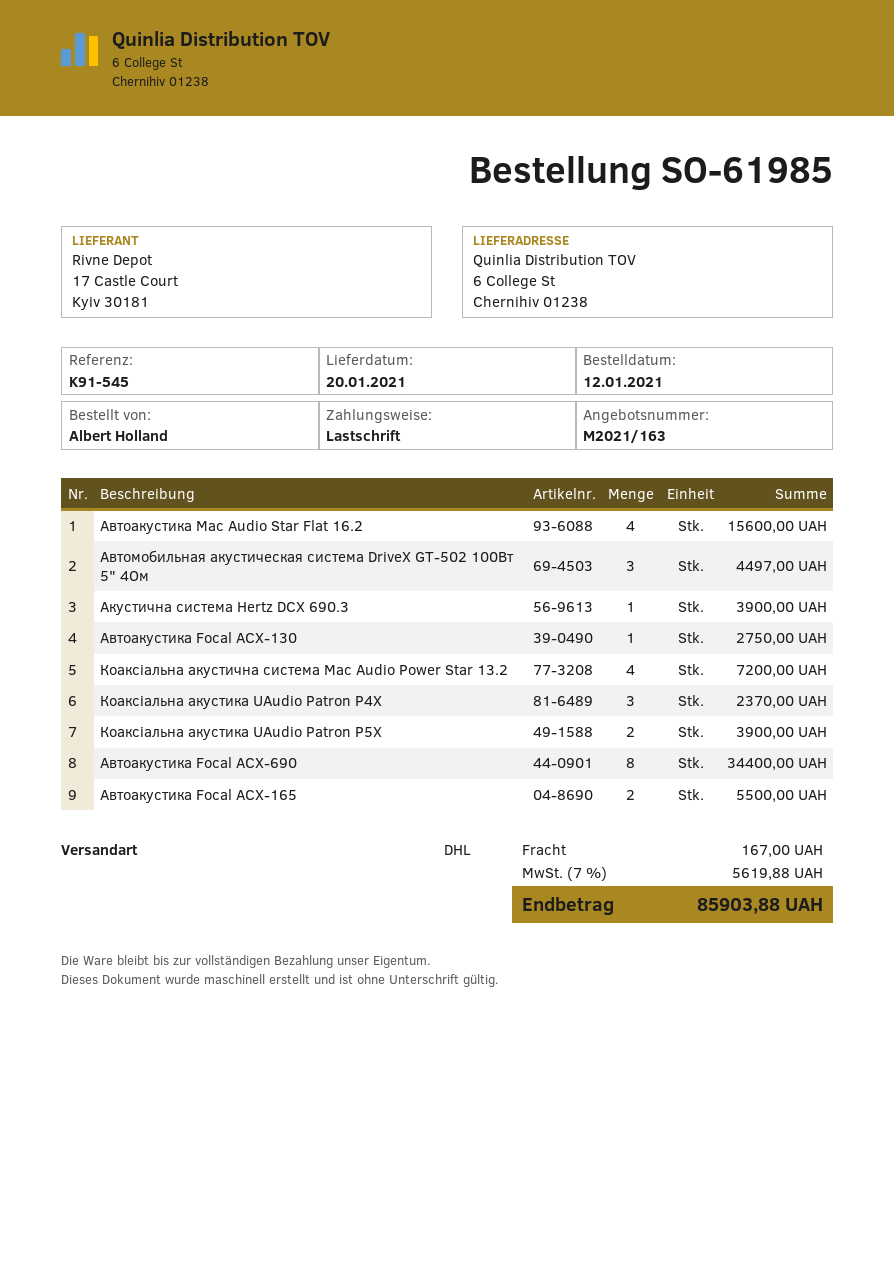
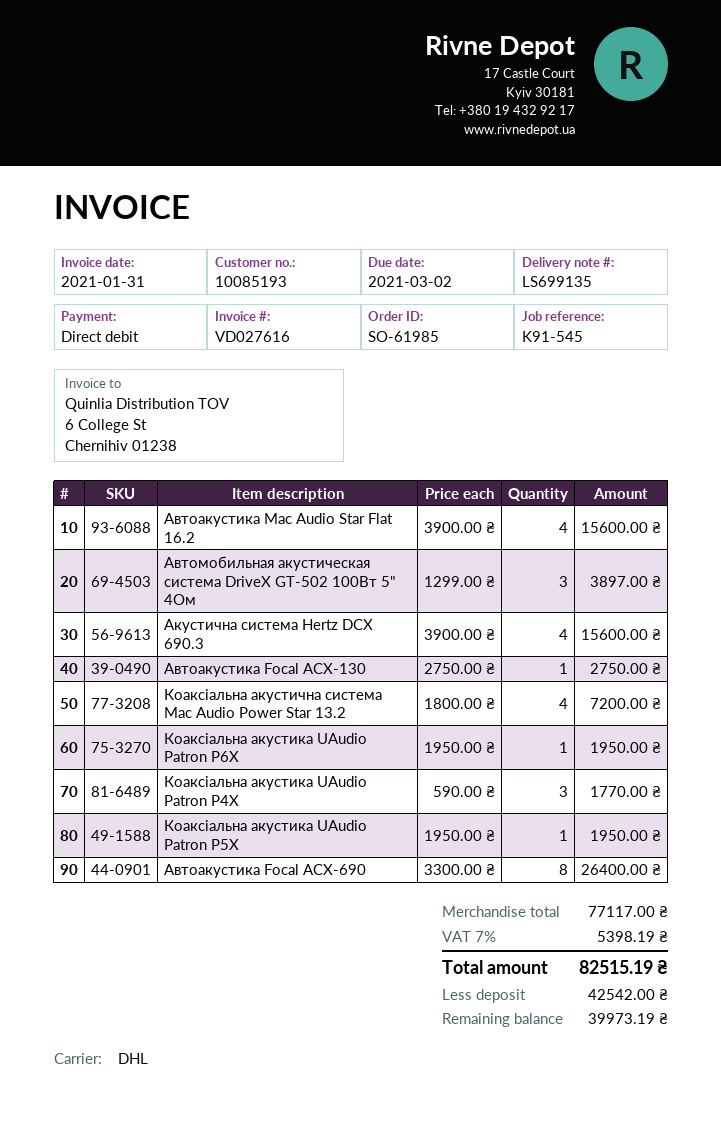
Автомобильная акустическая система DriveX GT-502 100Вт 5" 4Ом: 3 for 4497.00 -> 3 for 3897.00
Акустична система Hertz DCX 690.3: 1 for 3900.00 -> 4 for 15600.00
Коаксіальна акустика UAudio Patron P4X: 3 for 2370.00 -> 3 for 1770.00
Коаксіальна акустика UAudio Patron P5X: 2 for 3900.00 -> 1 for 1950.00
Автоакустика Focal ACX-690: 8 for 34400.00 -> 8 for 26400.00
Автоакустика Focal ACX-165: 2 for 5500.00 -> none
Коаксіальна акустика UAudio Patron P6X: none -> 1 for 1950.00
shipping: 167.00 -> none
tax: 7% = 5619.88 -> 7% = 5398.19
total: 85903.88 -> 82515.19

